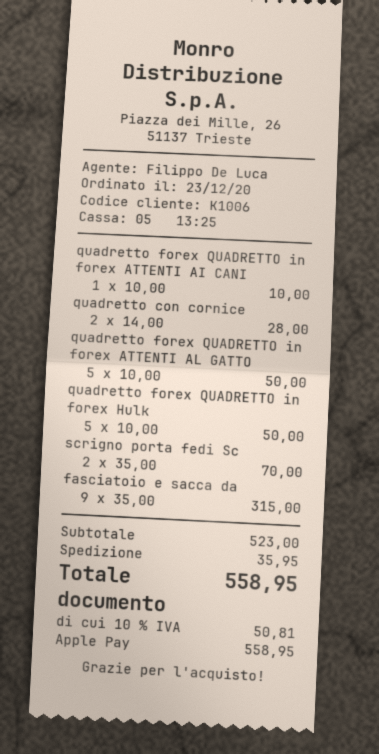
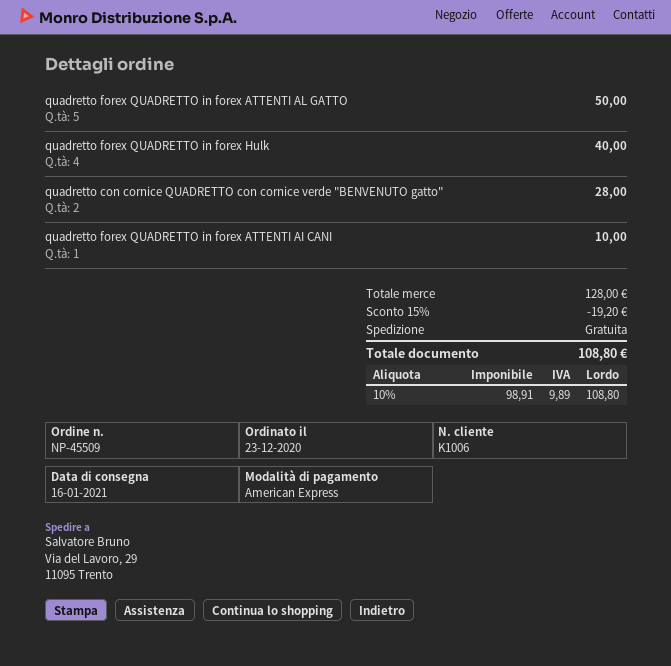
payment method: Apple Pay -> American Express
quadretto forex QUADRETTO in forex Hulk: 5 for 50.00 -> 4 for 40.00
scrigno porta fedi Sc: 2 for 70.00 -> none
fasciatoio e sacca da: 9 for 315.00 -> none
subtotal: 523.00 -> 128.00
discount: none -> 15% = 19.20
shipping: 35.95 -> 0.00
tax: 10% = 50.81 -> 10% = 9.89
total: 558.95 -> 108.80

